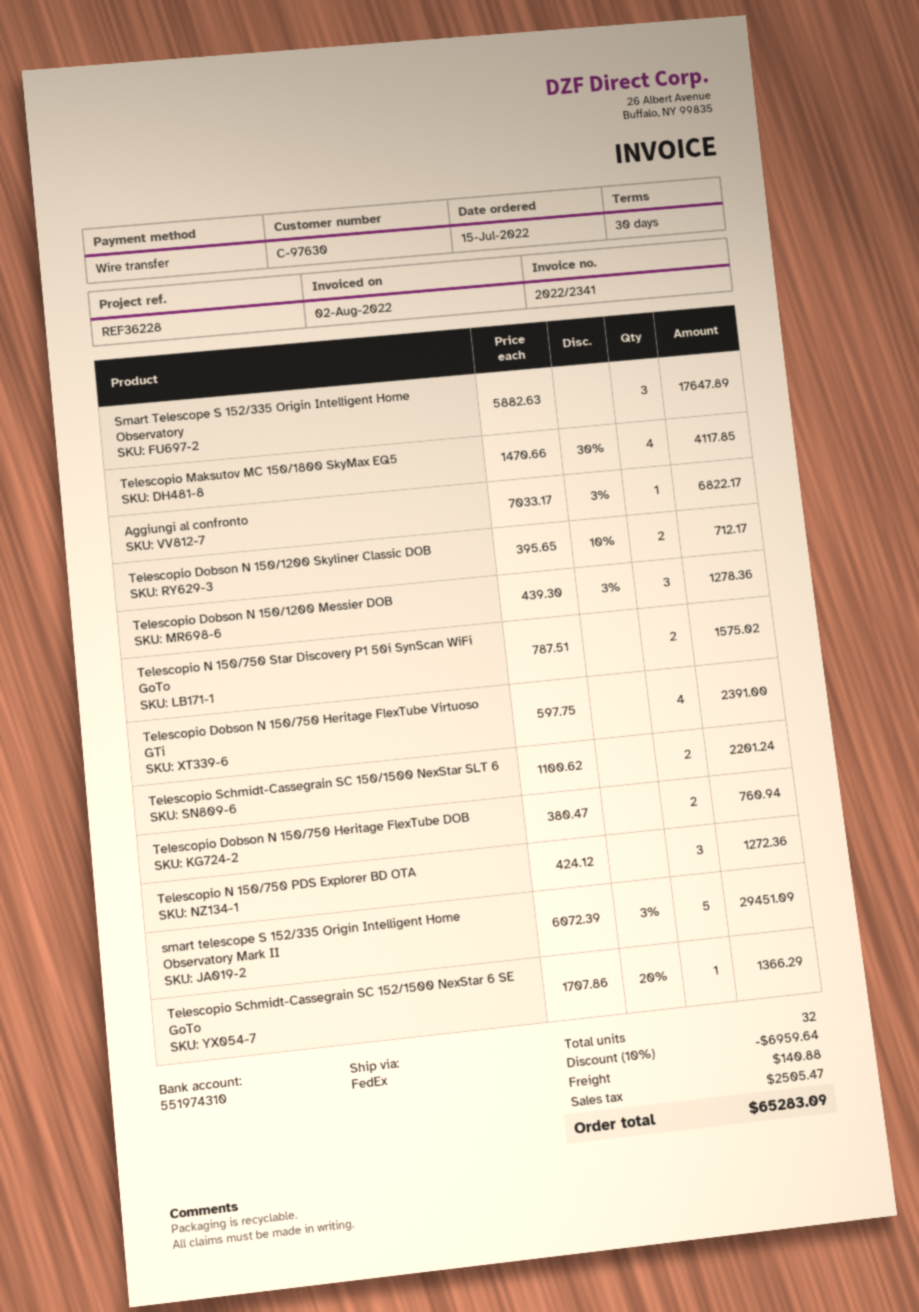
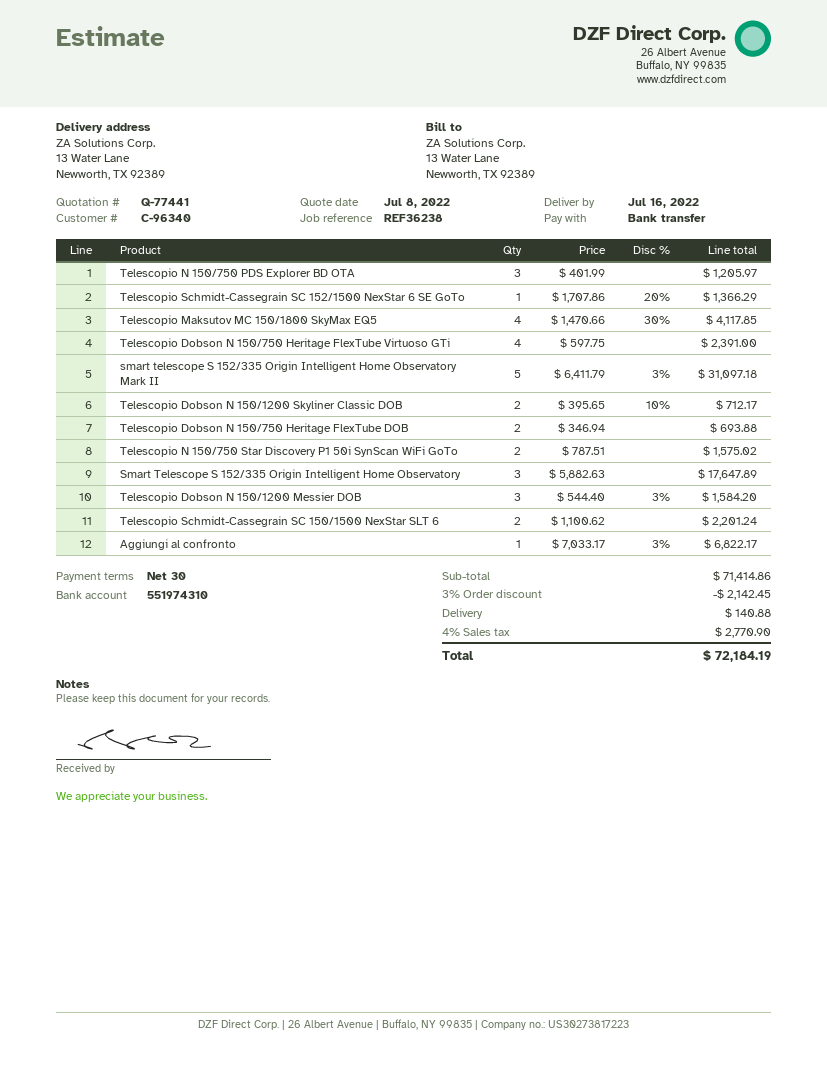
customer number: C-97630 -> C-96340
reference: REF36228 -> REF36238
Telescopio Dobson N 150/1200 Messier DOB: 3 x 439.30 - 3% = 1278.36 -> 3 x 544.40 - 3% = 1584.20
Telescopio Dobson N 150/750 Heritage FlexTube DOB: 2 x 380.47 = 760.94 -> 2 x 346.94 = 693.88
Telescopio N 150/750 PDS Explorer BD OTA: 3 x 424.12 = 1272.36 -> 3 x 401.99 = 1205.97
smart telescope S 152/335 Origin Intelligent Home Observatory Mark II: 5 x 6072.39 - 3% = 29451.09 -> 5 x 6411.79 - 3% = 31097.18
discount: 10% = 6959.64 -> 3% = 2142.45
tax: 2505.47 -> 2770.90
total: 65283.09 -> 72184.19

